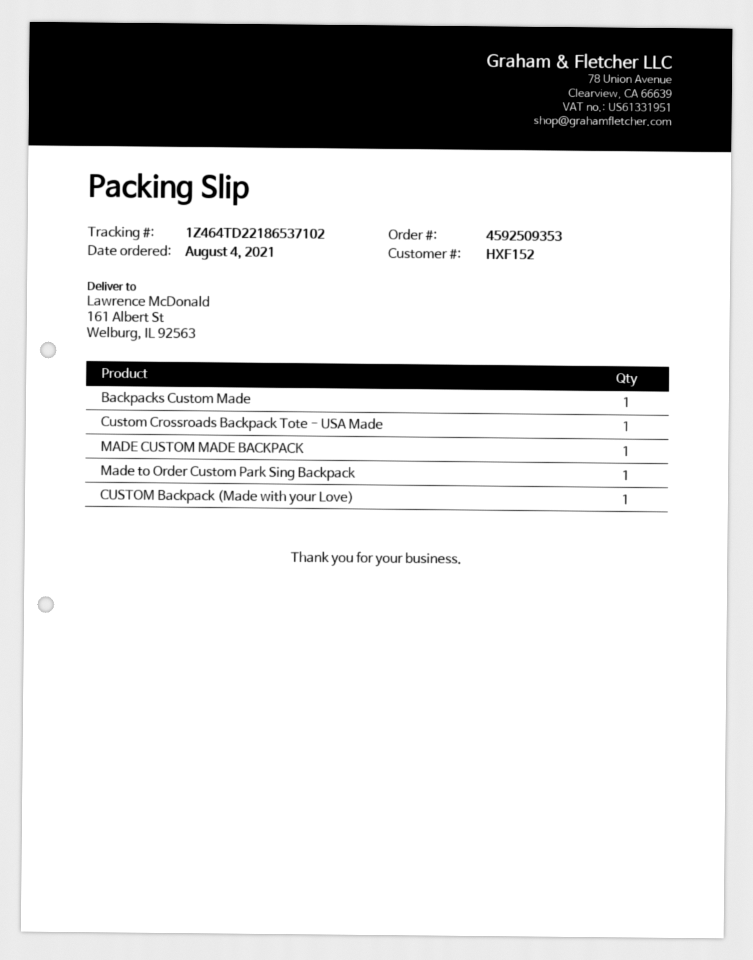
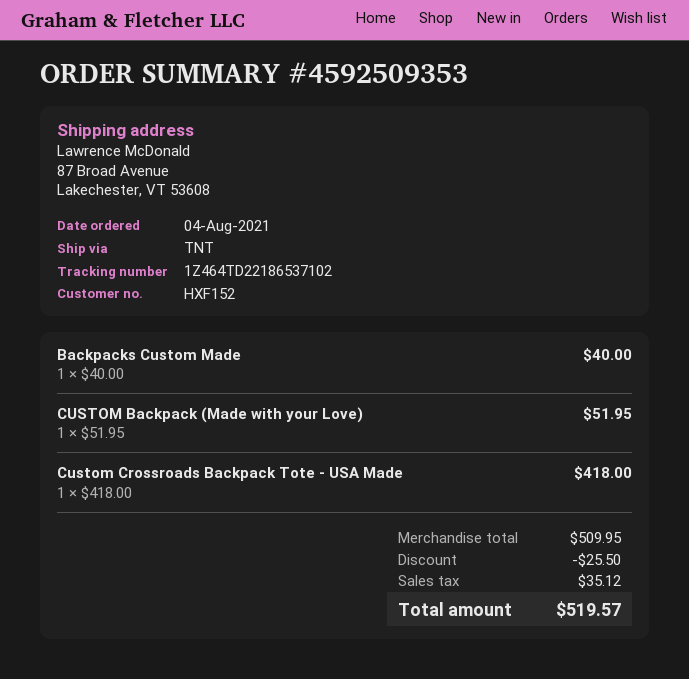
ship to: 161 Albert St, Welburg, IL 92563 -> 87 Broad Avenue, Lakechester, VT 53608
MADE CUSTOM MADE BACKPACK: 1 -> none
Made to Order Custom Park Sing Backpack: 1 -> none

